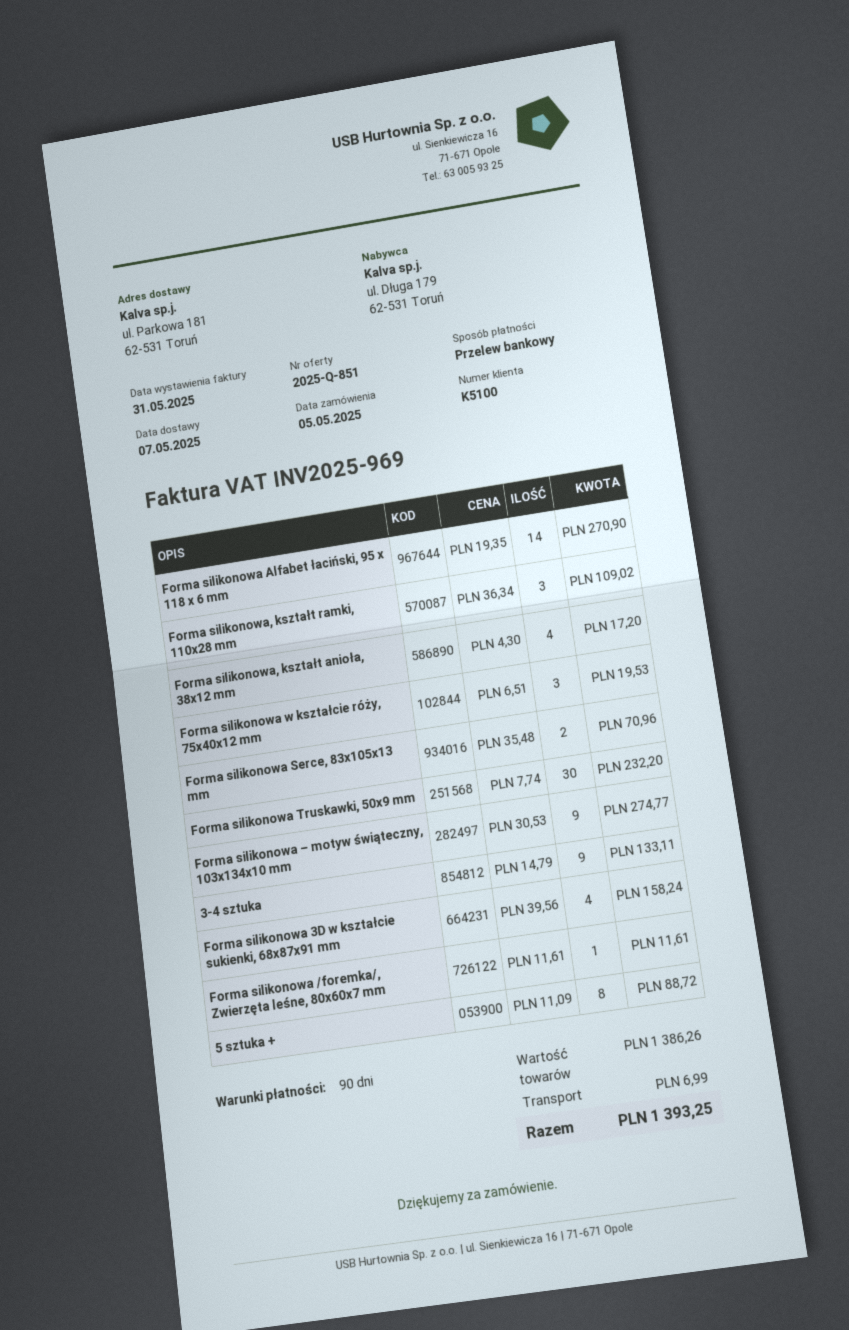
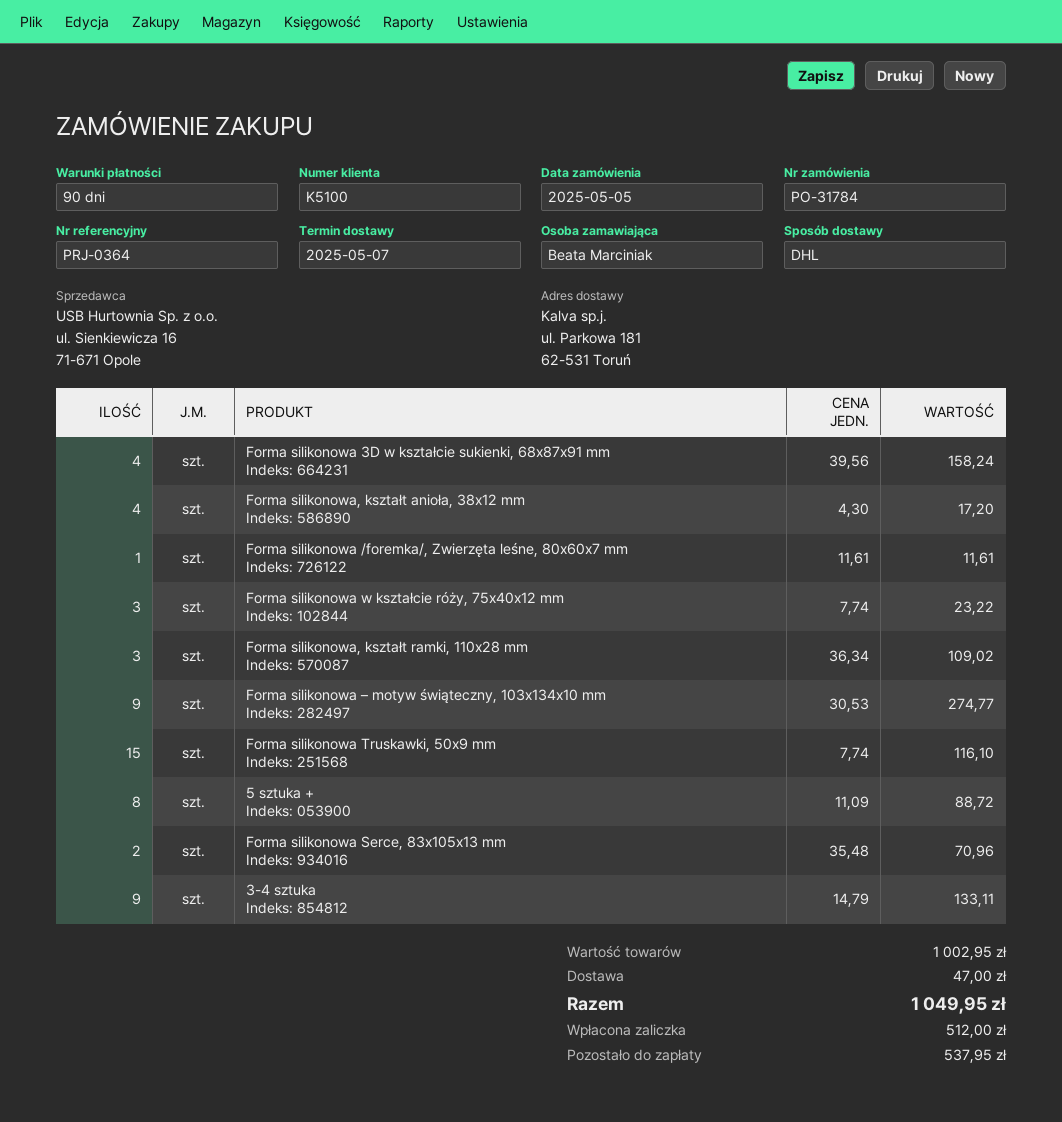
Forma silikonowa Alfabet łaciński, 95 x 118 x 6 mm: 14 x 19.35 = 270.90 -> none
Forma silikonowa w kształcie róży, 75x40x12 mm: 3 x 6.51 = 19.53 -> 3 x 7.74 = 23.22
Forma silikonowa Truskawki, 50x9 mm: 30 x 7.74 = 232.20 -> 15 x 7.74 = 116.10
subtotal: 1386.26 -> 1002.95
shipping: 6.99 -> 47.00
total: 1393.25 -> 1049.95

